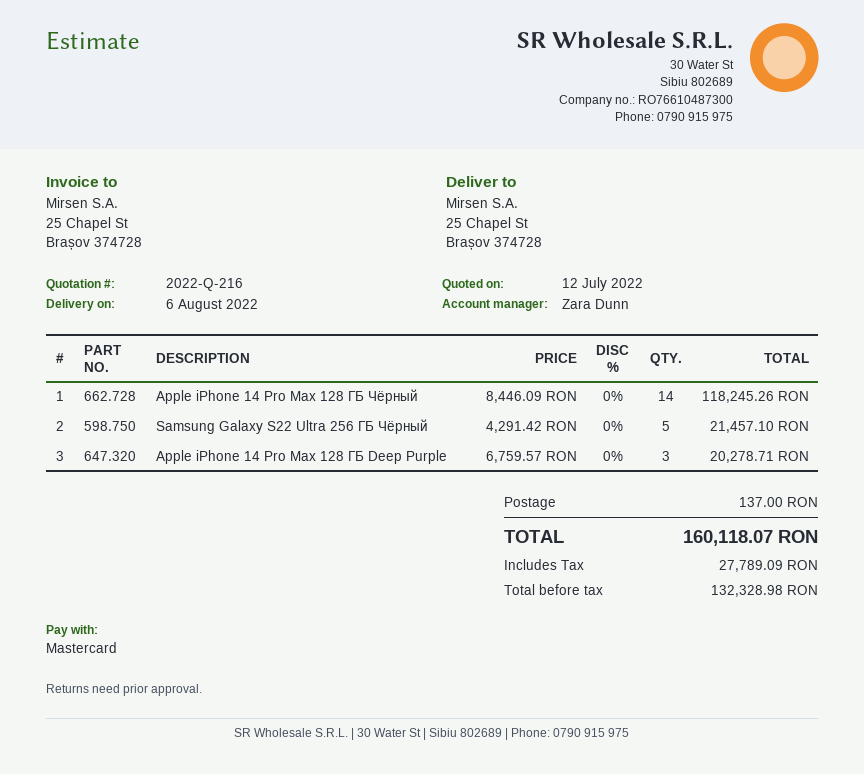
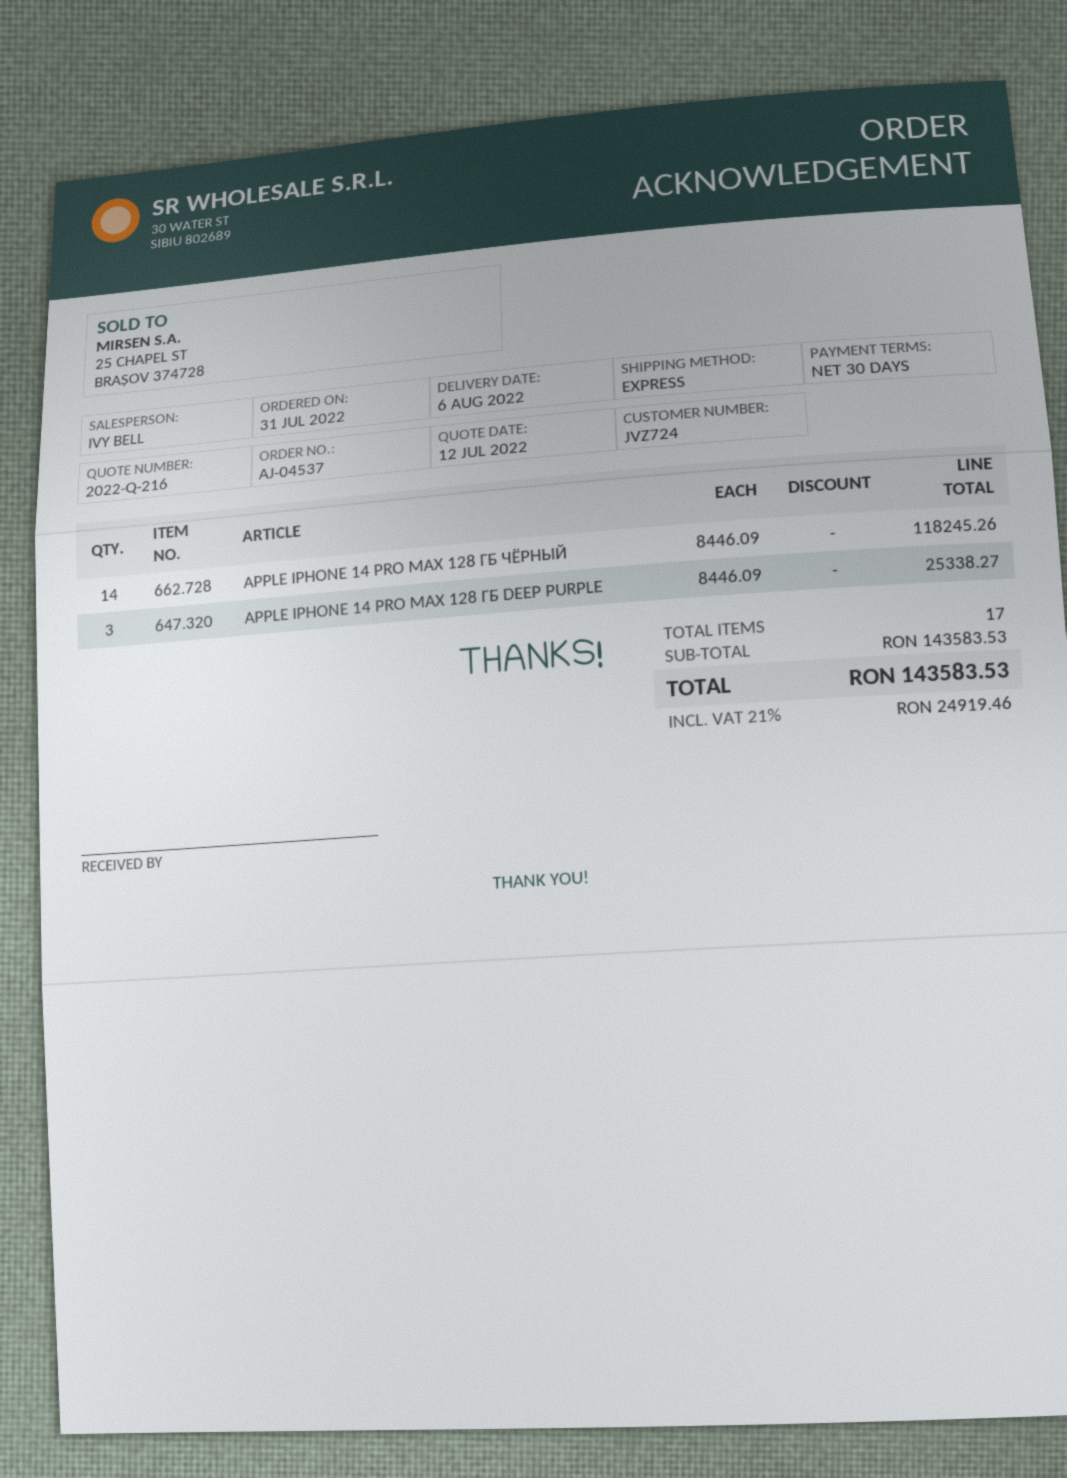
sales rep: Zara Dunn -> IVY BELL
Samsung Galaxy S22 Ultra 256 ГБ Чёрный: 5 x 4291.42 = 21457.10 -> none
Apple iPhone 14 Pro Max 128 ГБ Deep Purple: 3 x 6759.57 = 20278.71 -> 3 x 8446.09 = 25338.27
shipping: 137.00 -> none
tax: 27789.09 -> 24919.46
total: 160118.07 -> 143583.53

